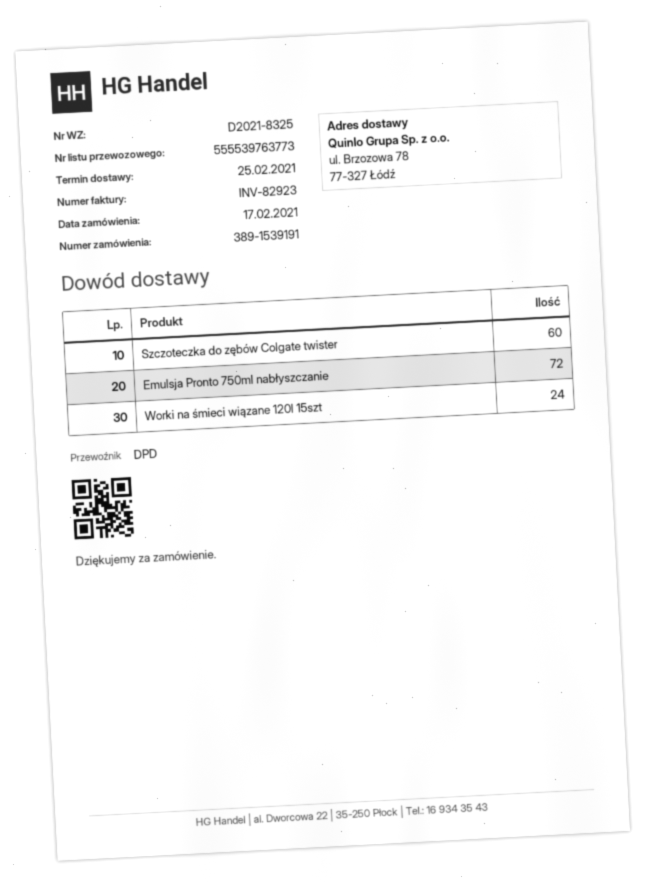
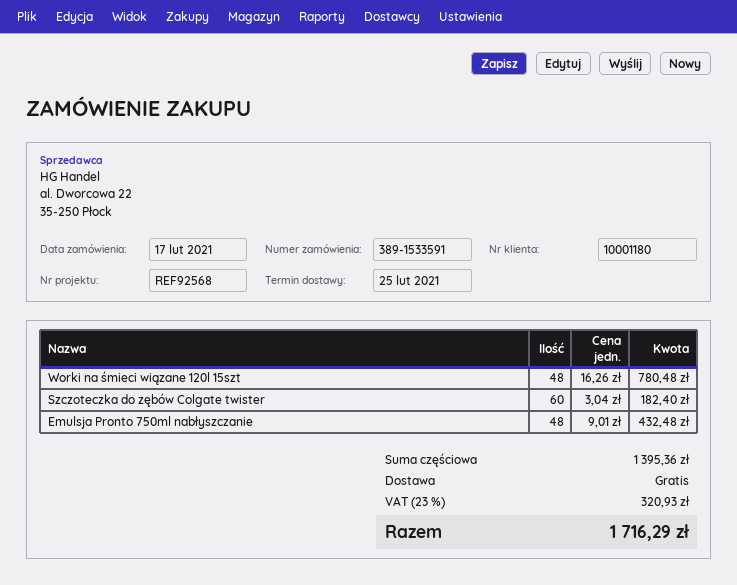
order number: 389-1539191 -> 389-1533591
Emulsja Pronto 750ml nabłyszczanie: 72 -> 48
Worki na śmieci wiązane 120l 15szt: 24 -> 48

